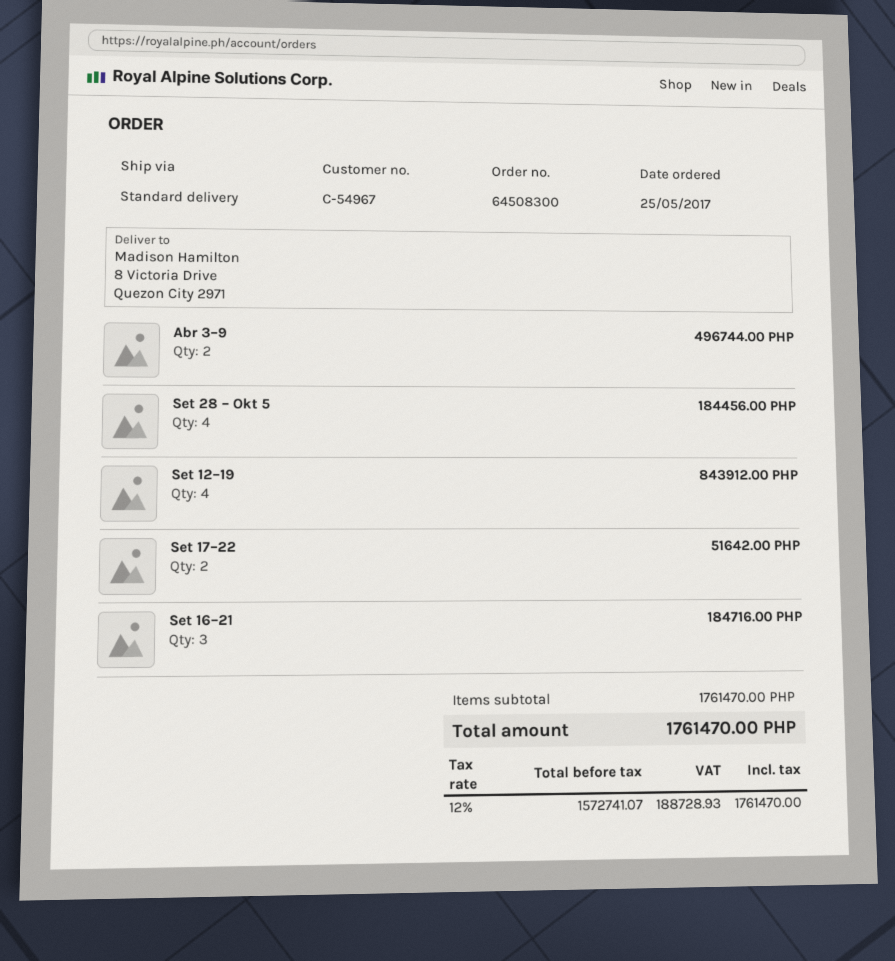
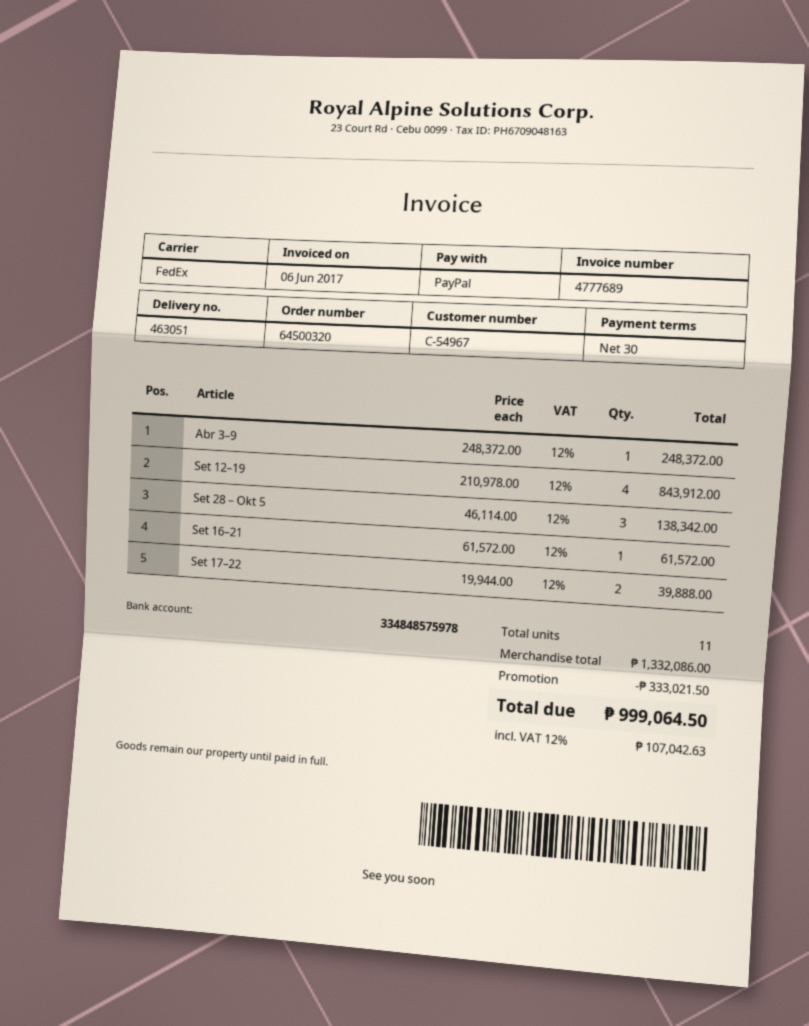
order number: 64508300 -> 64500320
shipping method: standard -> FedEx
Abr 3–9: 2 for 496744.00 -> 1 for 248372.00
Set 28 – Okt 5: 4 for 184456.00 -> 3 for 138342.00
Set 17–22: 2 for 51642.00 -> 2 for 39888.00
Set 16–21: 3 for 184716.00 -> 1 for 61572.00
subtotal: 1761470.00 -> 1332086.00
discount: none -> 333021.50
tax: 12% = 188728.93 -> 12% = 107042.63
total: 1761470.00 -> 999064.50

